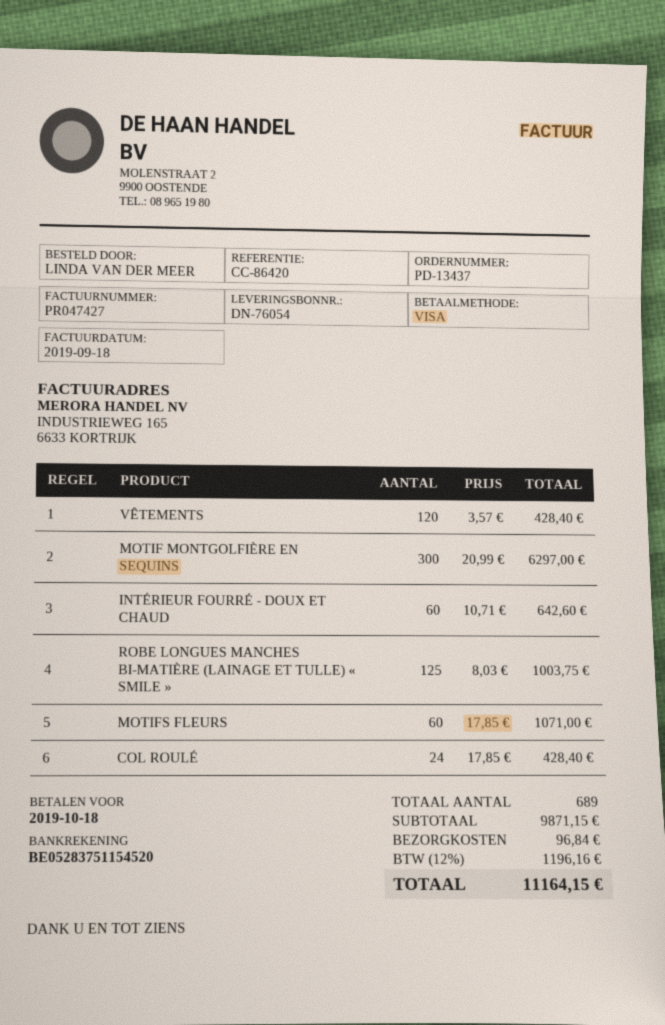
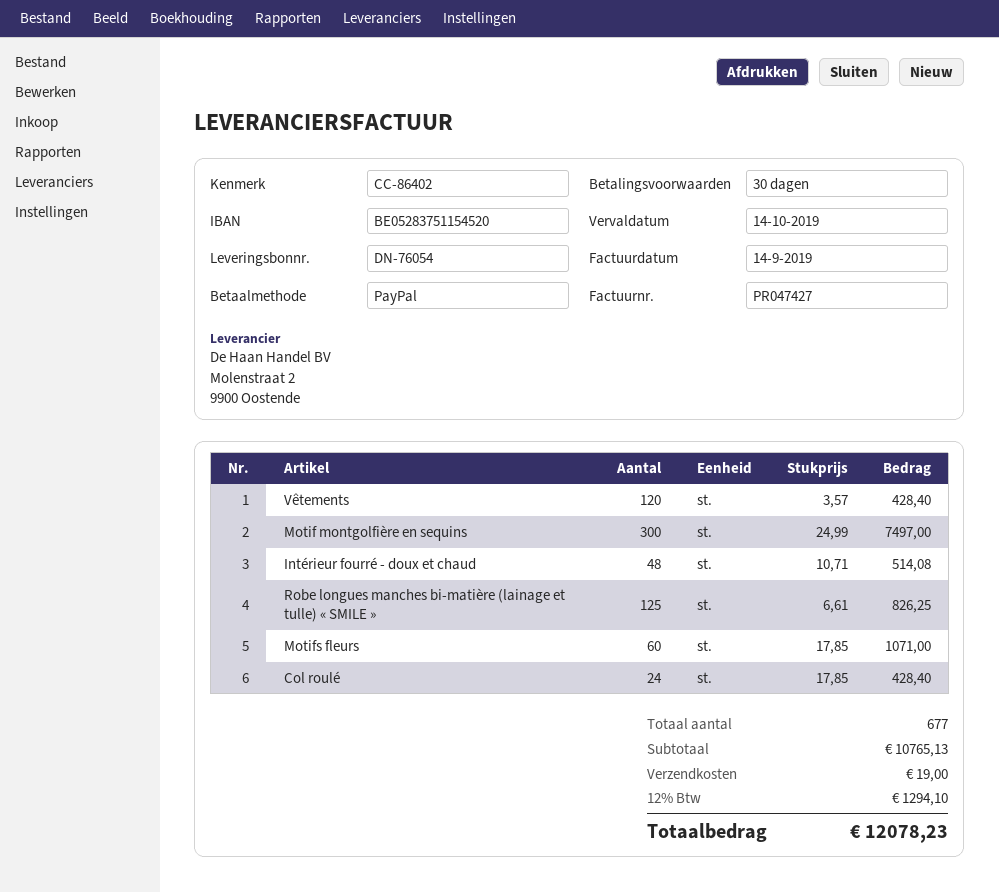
invoice date: 2019-09-18 -> 2019-09-14
due date: 2019-10-18 -> 2019-10-14
reference: CC-86420 -> CC-86402
payment method: Visa -> PayPal
MOTIF MONTGOLFIÈRE EN SEQUINS: 300 x 20.99 = 6297.00 -> 300 x 24.99 = 7497.00
INTÉRIEUR FOURRÉ - DOUX ET CHAUD: 60 x 10.71 = 642.60 -> 48 x 10.71 = 514.08
ROBE LONGUES MANCHES BI-MATIÈRE (LAINAGE ET TULLE) « SMILE »: 125 x 8.03 = 1003.75 -> 125 x 6.61 = 826.25
total quantity: 689 -> 677
subtotal: 9871.15 -> 10765.13
shipping: 96.84 -> 19.00
tax: 12% = 1196.16 -> 12% = 1294.10
total: 11164.15 -> 12078.23

